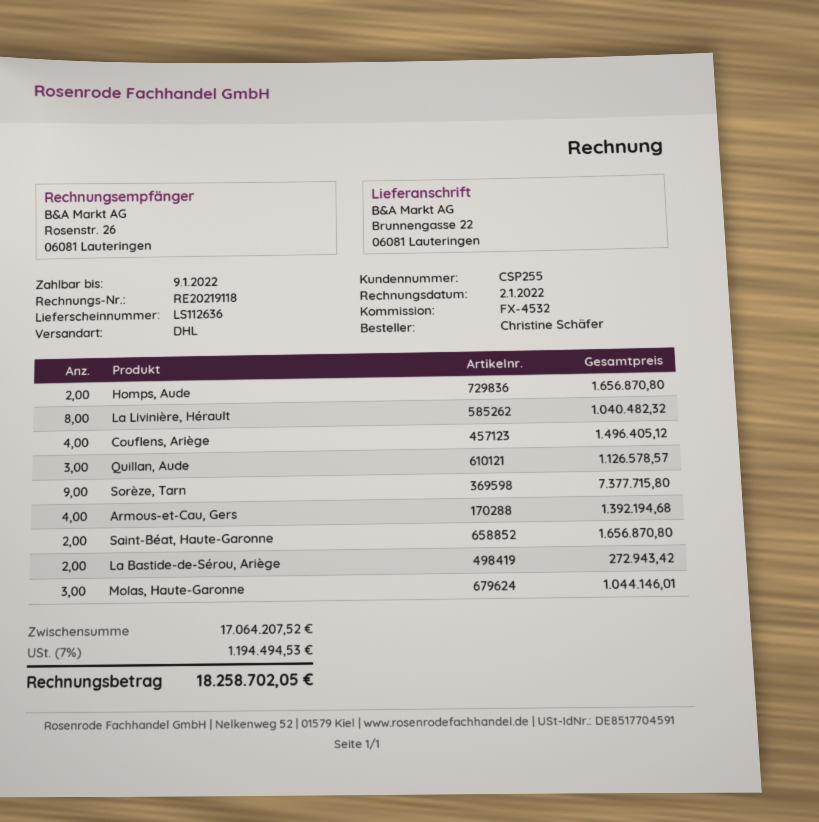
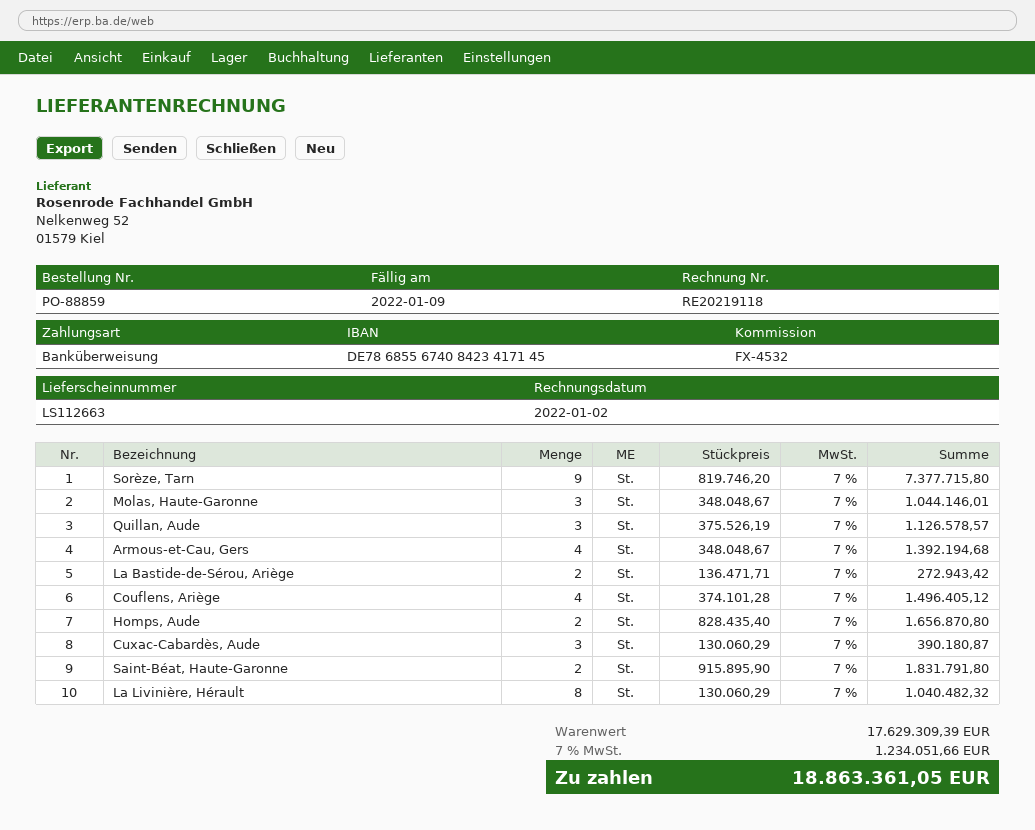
delivery note number: LS112636 -> LS112663
Saint-Béat, Haute-Garonne: 2 for 1656870.80 -> 2 for 1831791.80
Cuxac-Cabardès, Aude: none -> 3 for 390180.87
subtotal: 17064207.52 -> 17629309.39
tax: 7% = 1194494.53 -> 7% = 1234051.66
total: 18258702.05 -> 18863361.05

